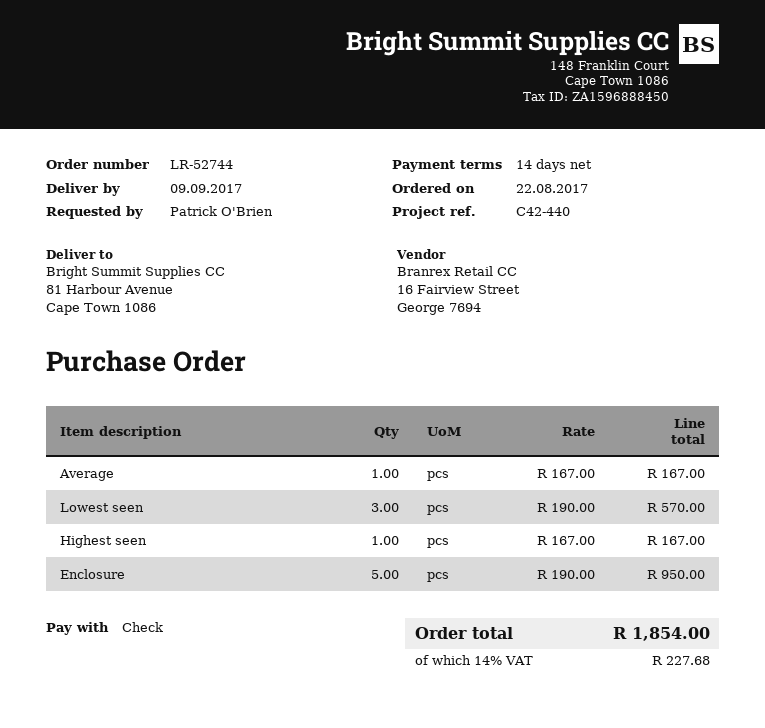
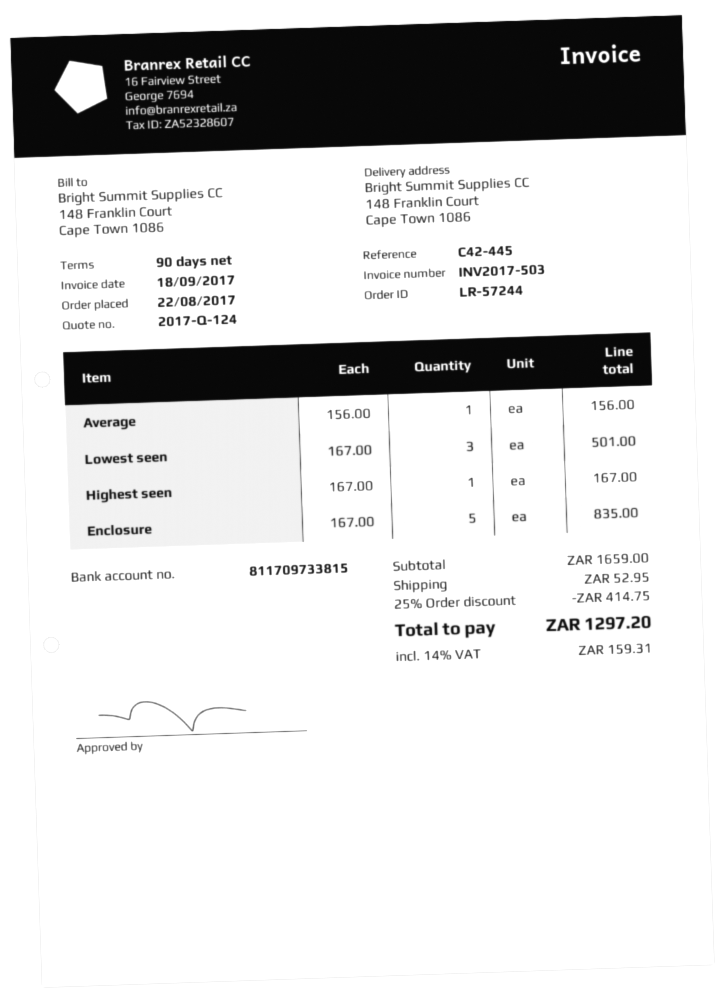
order number: LR-52744 -> LR-57244
payment terms: 14 days -> 90 days
reference: C42-440 -> C42-445
ship to: 81 Harbour Avenue, Cape Town 1086 -> 148 Franklin Court, Cape Town 1086
Average: 1 x 167.00 = 167.00 -> 1 x 156.00 = 156.00
Lowest seen: 3 x 190.00 = 570.00 -> 3 x 167.00 = 501.00
Enclosure: 5 x 190.00 = 950.00 -> 5 x 167.00 = 835.00
discount: none -> 25% = 414.75
shipping: none -> 52.95
tax: 14% = 227.68 -> 14% = 159.31
total: 1854.00 -> 1297.20

